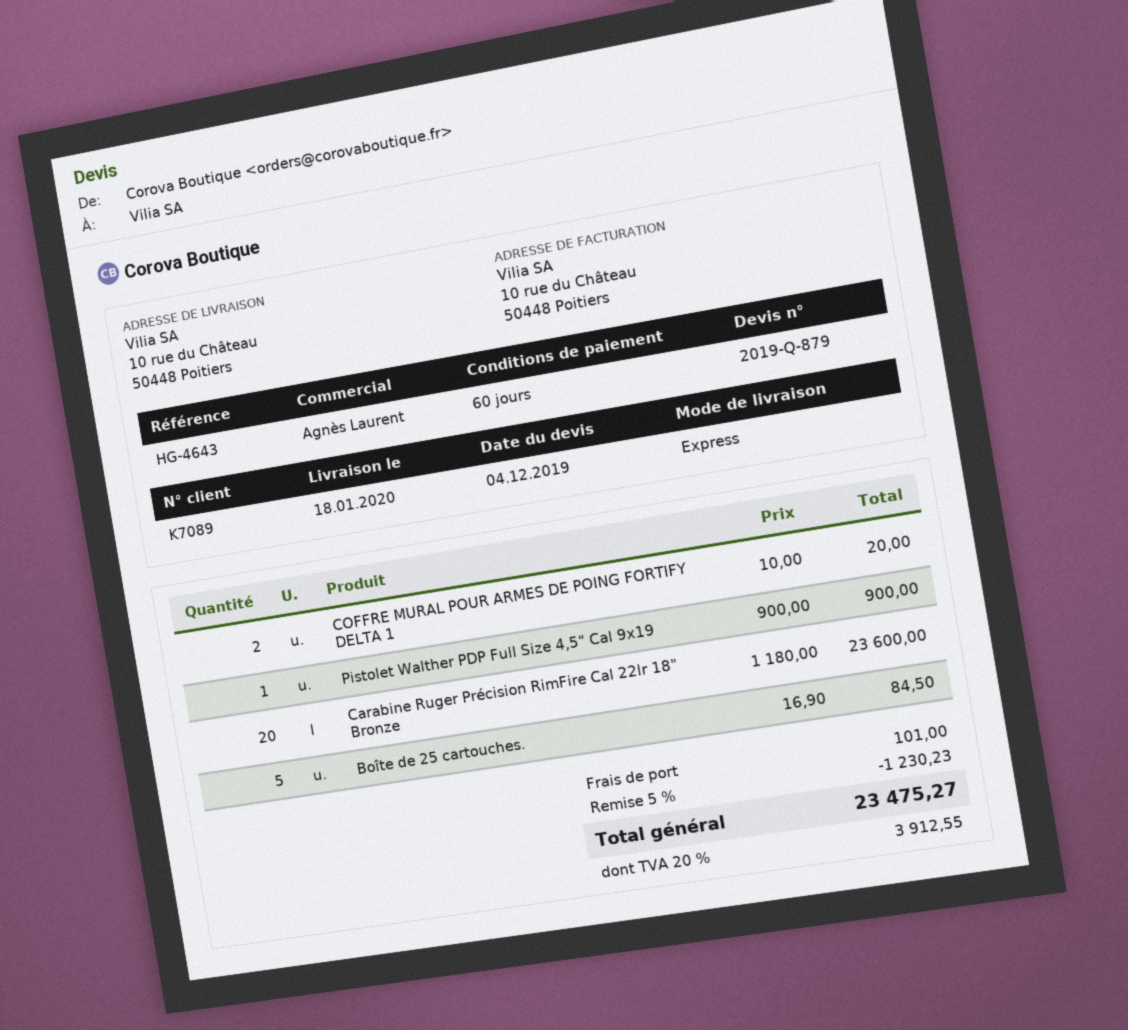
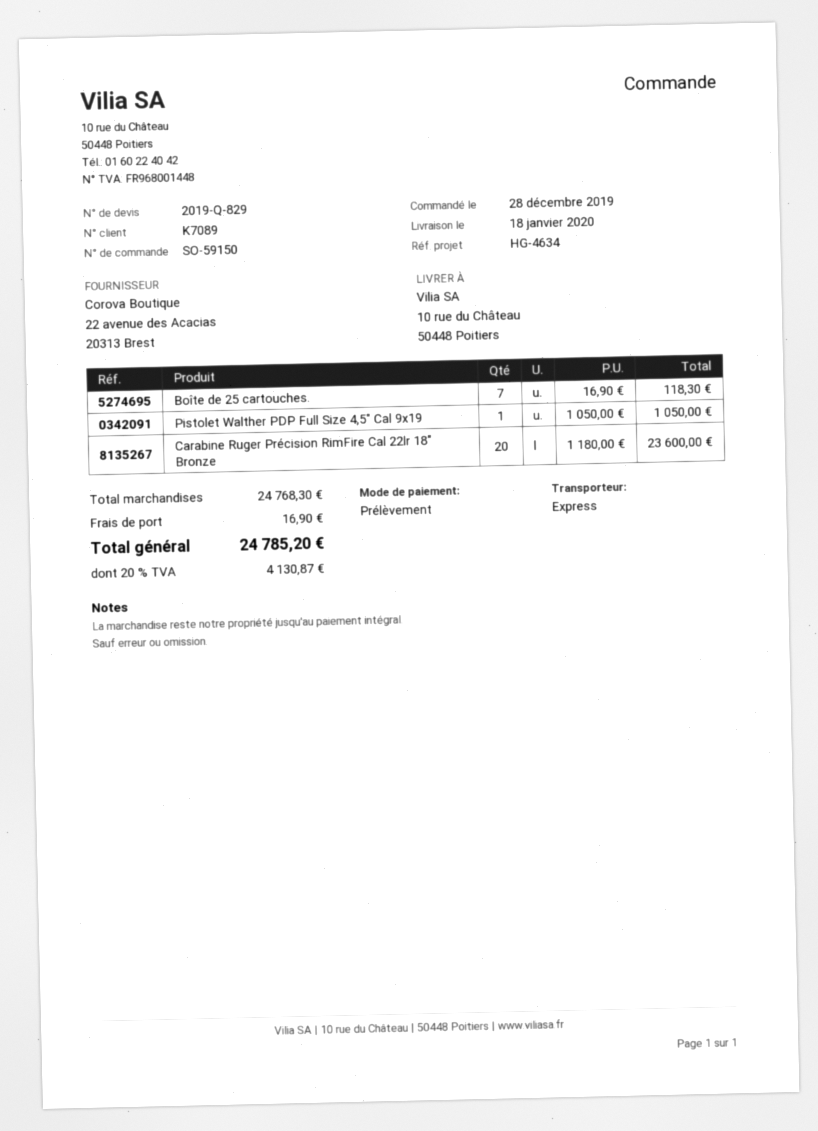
quote number: 2019-Q-879 -> 2019-Q-829
reference: HG-4643 -> HG-4634
COFFRE MURAL POUR ARMES DE POING FORTIFY DELTA 1: 2 x 10.00 = 20.00 -> none
Pistolet Walther PDP Full Size 4,5" Cal 9x19: 1 x 900.00 = 900.00 -> 1 x 1050.00 = 1050.00
Boîte de 25 cartouches.: 5 x 16.90 = 84.50 -> 7 x 16.90 = 118.30
discount: 5% = 1230.23 -> none
shipping: 101.00 -> 16.90
tax: 20% = 3912.55 -> 20% = 4130.87
total: 23475.27 -> 24785.20

